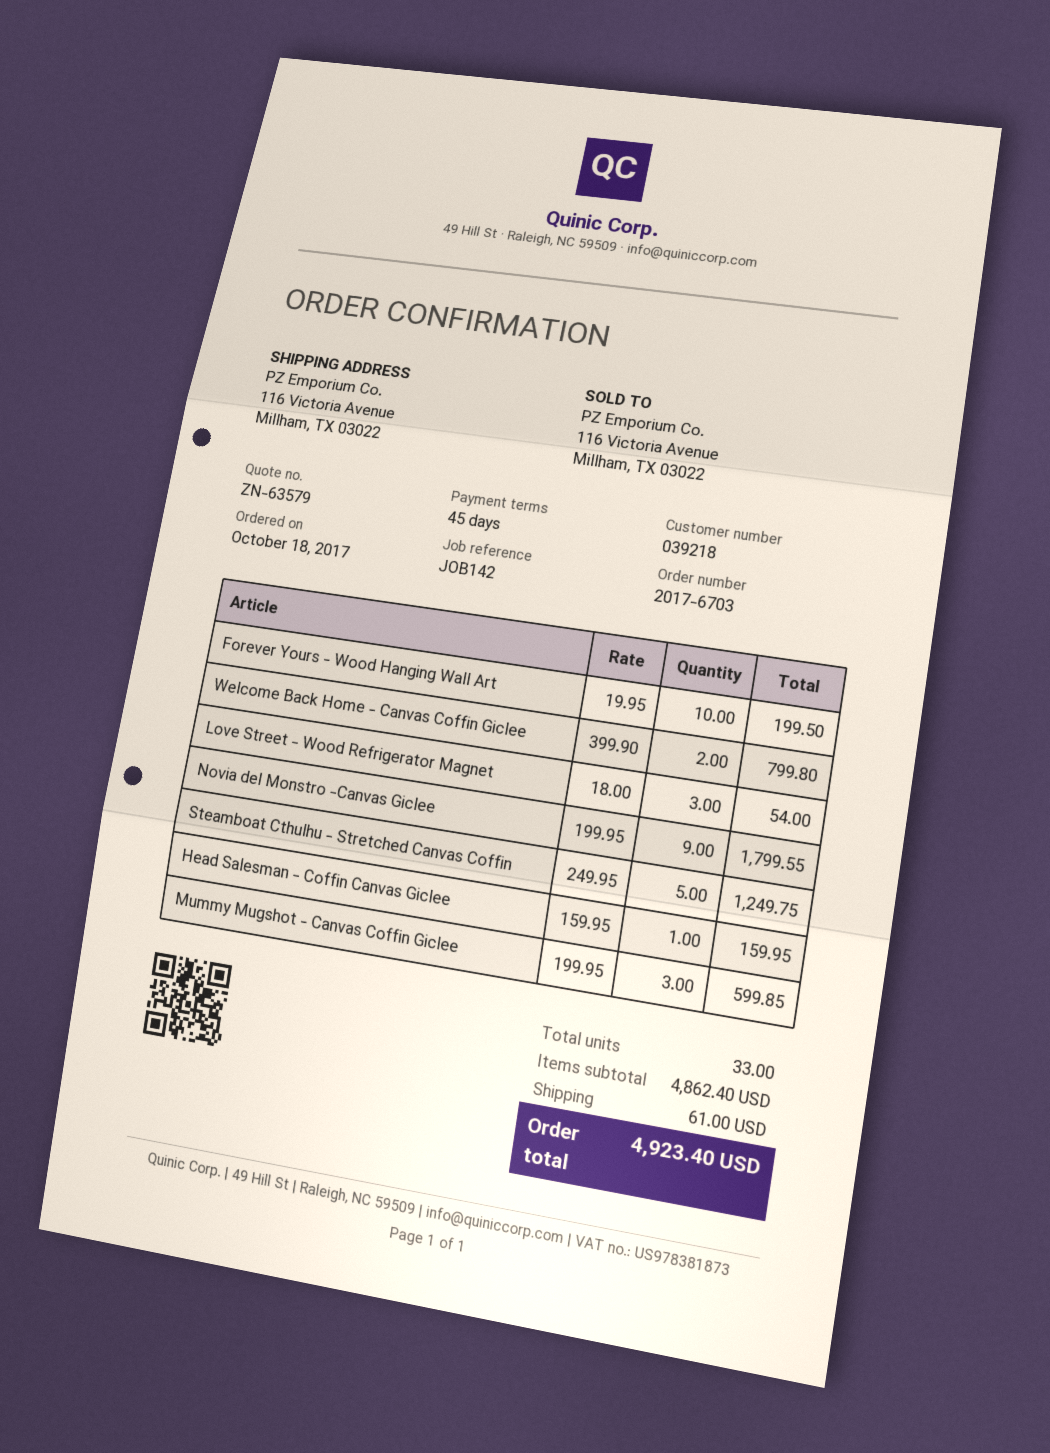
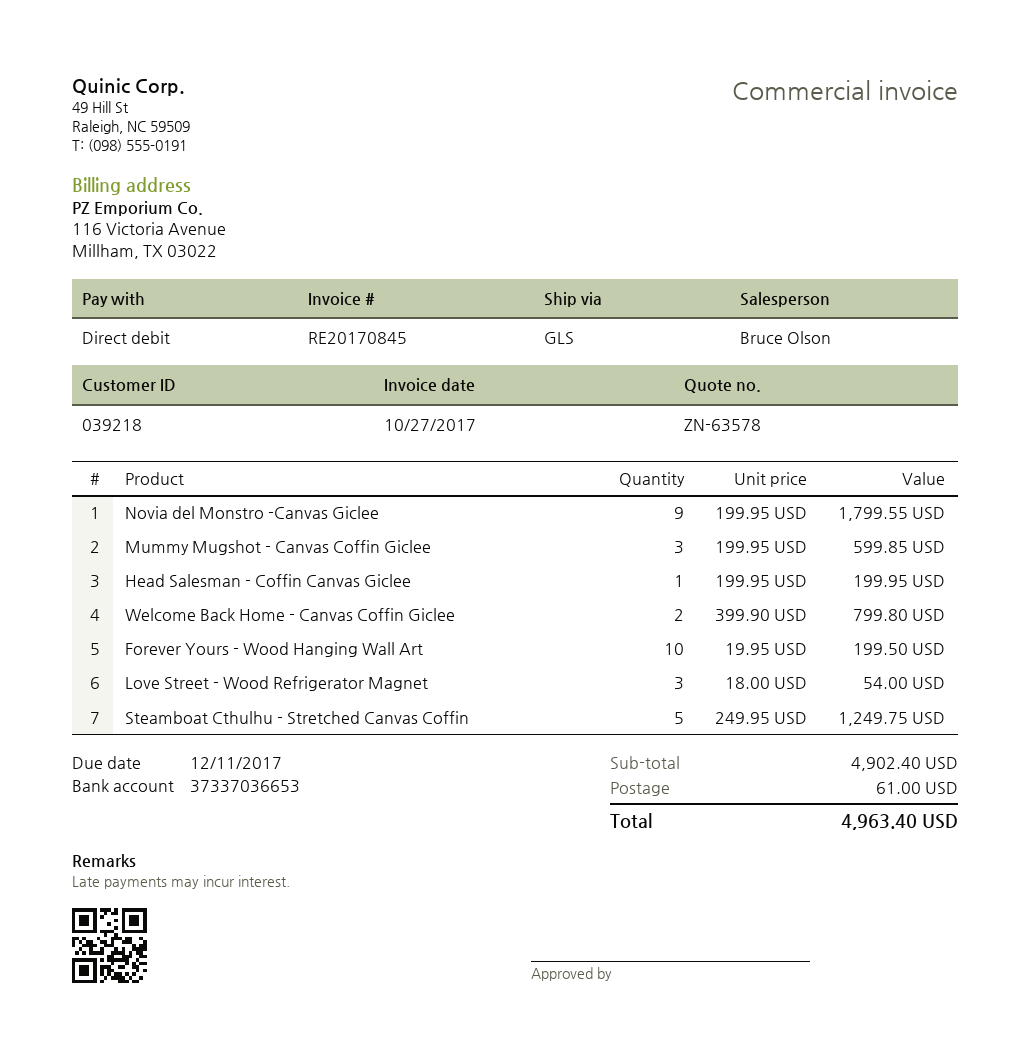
quote number: ZN-63579 -> ZN-63578
Head Salesman - Coffin Canvas Giclee: 1 x 159.95 = 159.95 -> 1 x 199.95 = 199.95
subtotal: 4862.40 -> 4902.40
total: 4923.40 -> 4963.40

